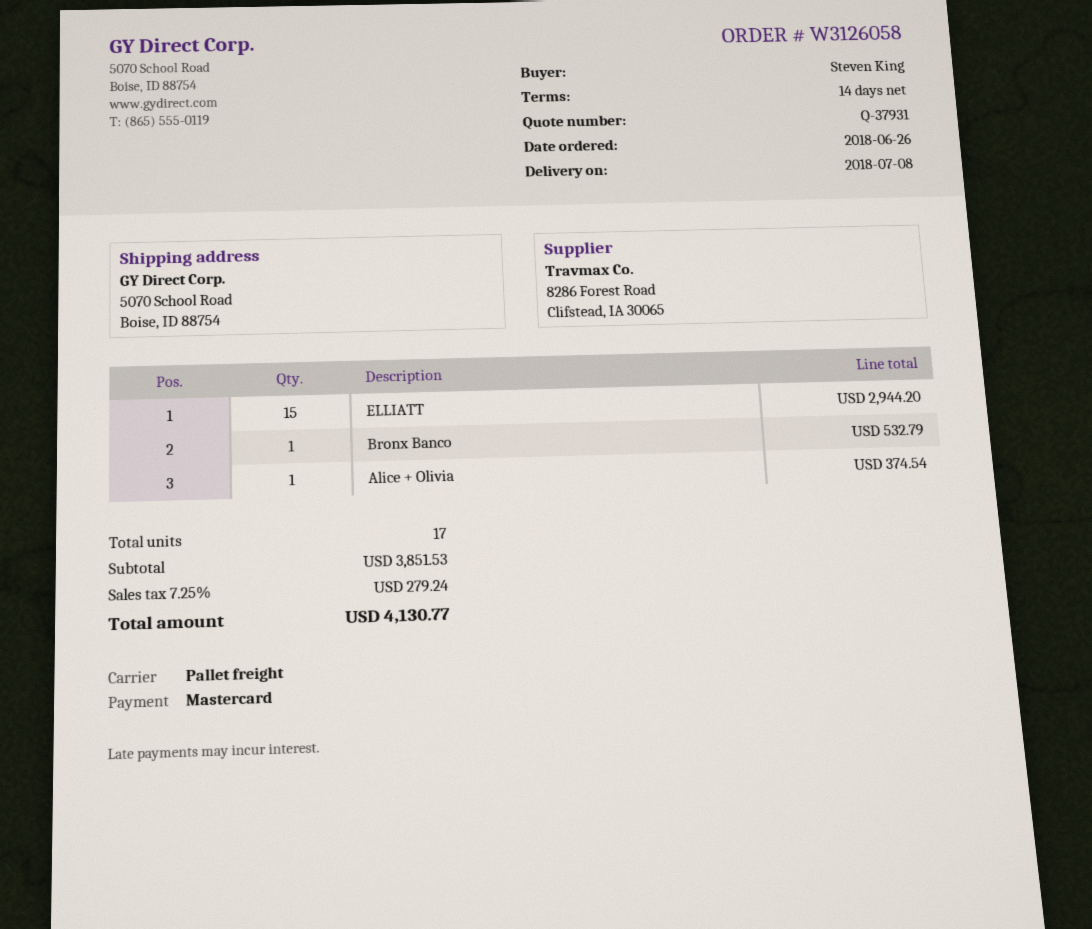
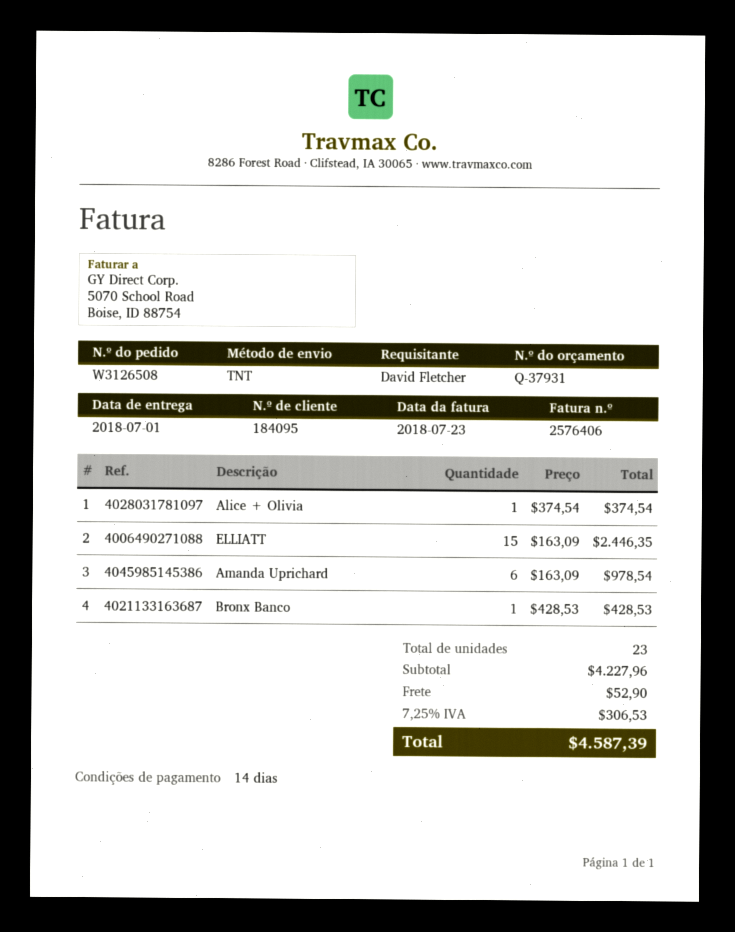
order number: W3126058 -> W3126508
delivery date: 2018-07-08 -> 2018-07-01
ordered by: Steven King -> David Fletcher
shipping method: pallet freight -> TNT
ELLIATT: 15 for 2944.20 -> 15 for 2446.35
Bronx Banco: 1 for 532.79 -> 1 for 428.53
Amanda Uprichard: none -> 6 for 978.54
total quantity: 17 -> 23
subtotal: 3851.53 -> 4227.96
shipping: none -> 52.90
tax: 7.25% = 279.24 -> 7.25% = 306.53
total: 4130.77 -> 4587.39

